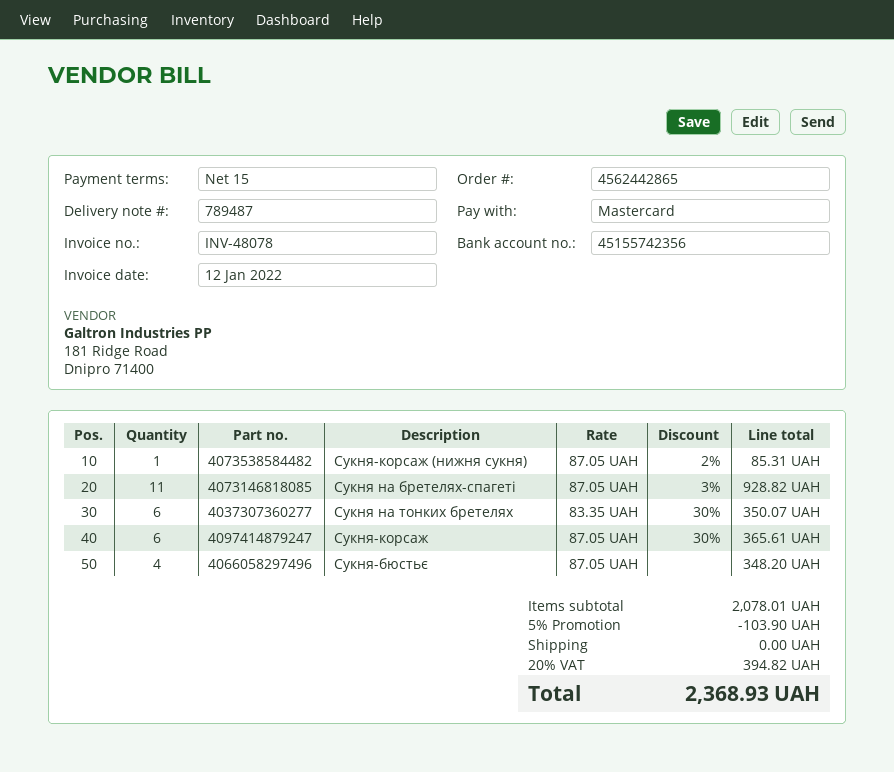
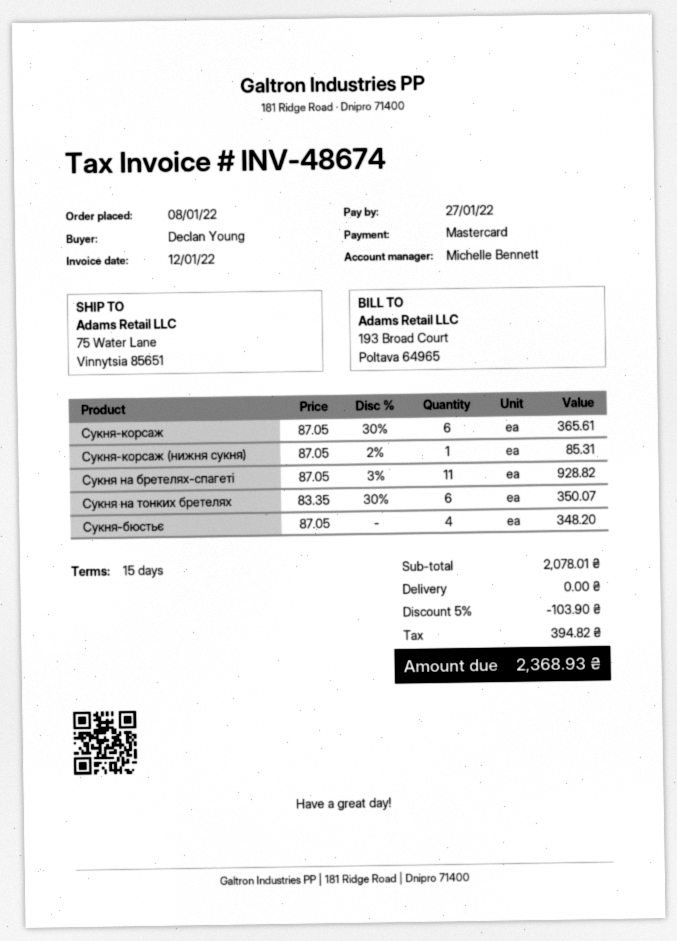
invoice number: INV-48078 -> INV-48674

